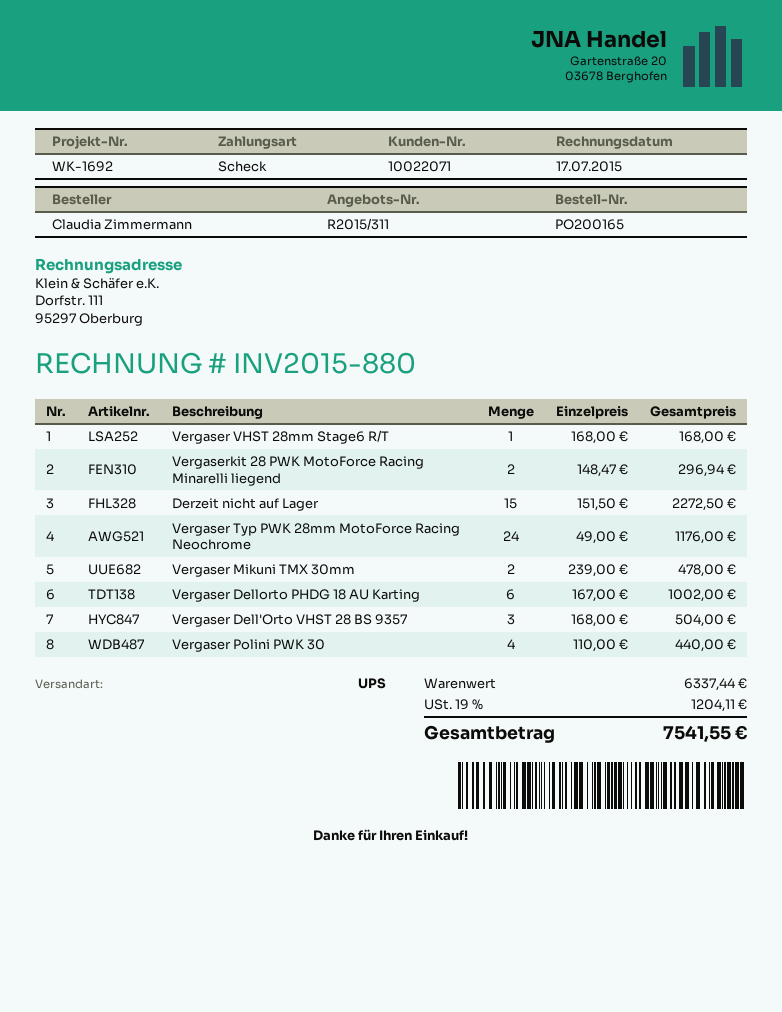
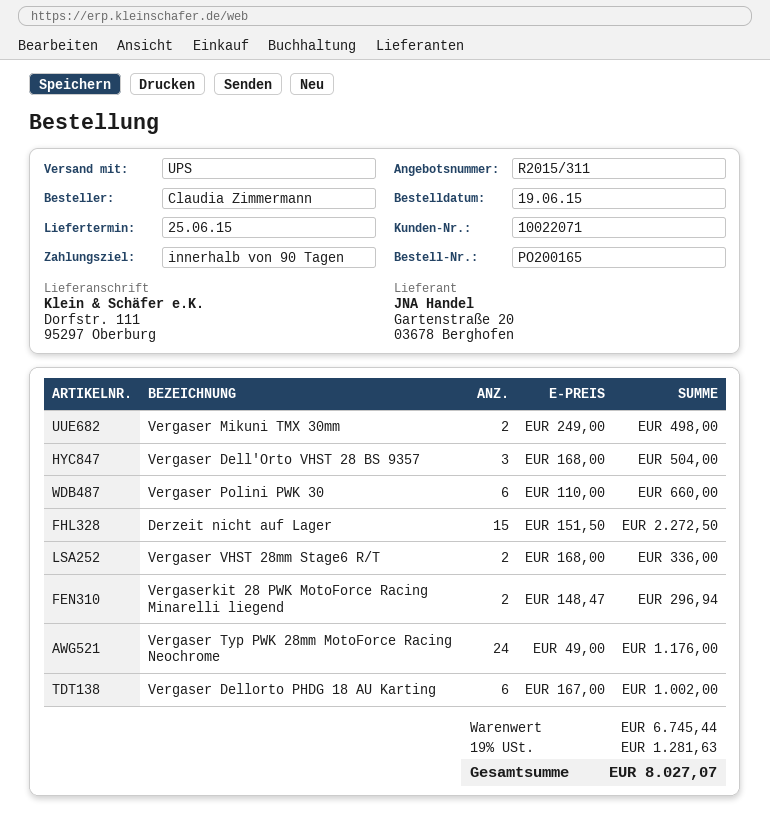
Vergaser VHST 28mm Stage6 R/T: 1 x 168.00 = 168.00 -> 2 x 168.00 = 336.00
Vergaser Mikuni TMX 30mm: 2 x 239.00 = 478.00 -> 2 x 249.00 = 498.00
Vergaser Polini PWK 30: 4 x 110.00 = 440.00 -> 6 x 110.00 = 660.00
subtotal: 6337.44 -> 6745.44
tax: 19% = 1204.11 -> 19% = 1281.63
total: 7541.55 -> 8027.07

